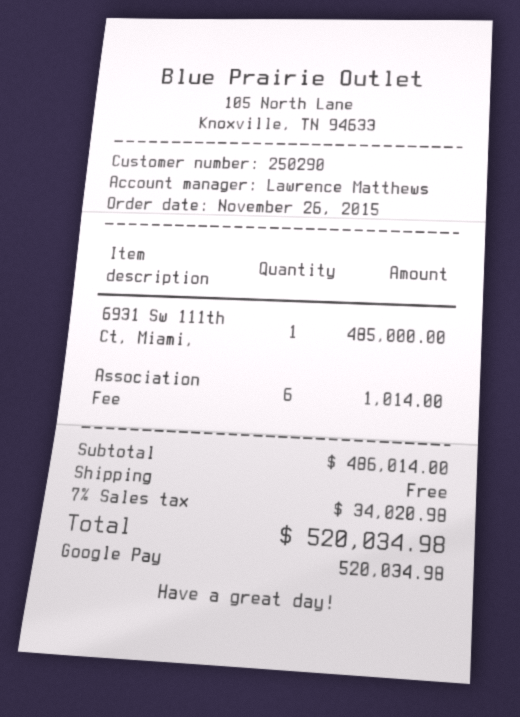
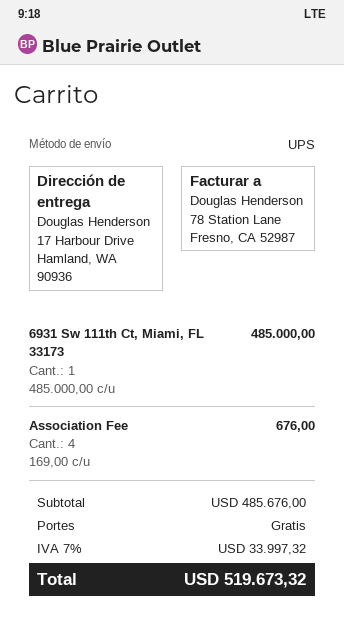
Association Fee: 6 for 1014.00 -> 4 for 676.00
subtotal: 486014.00 -> 485676.00
tax: 7% = 34020.98 -> 7% = 33997.32
total: 520034.98 -> 519673.32

